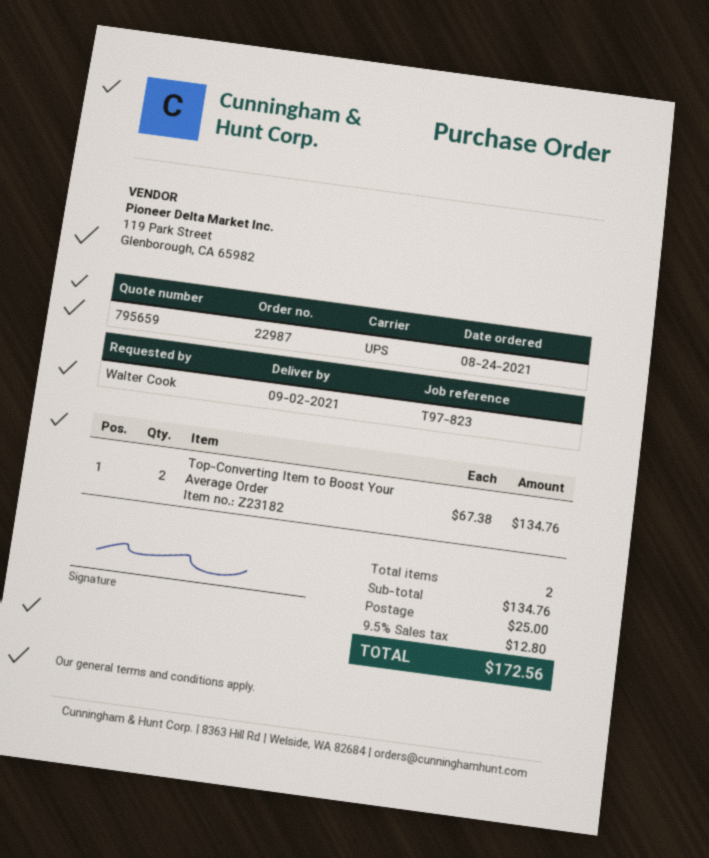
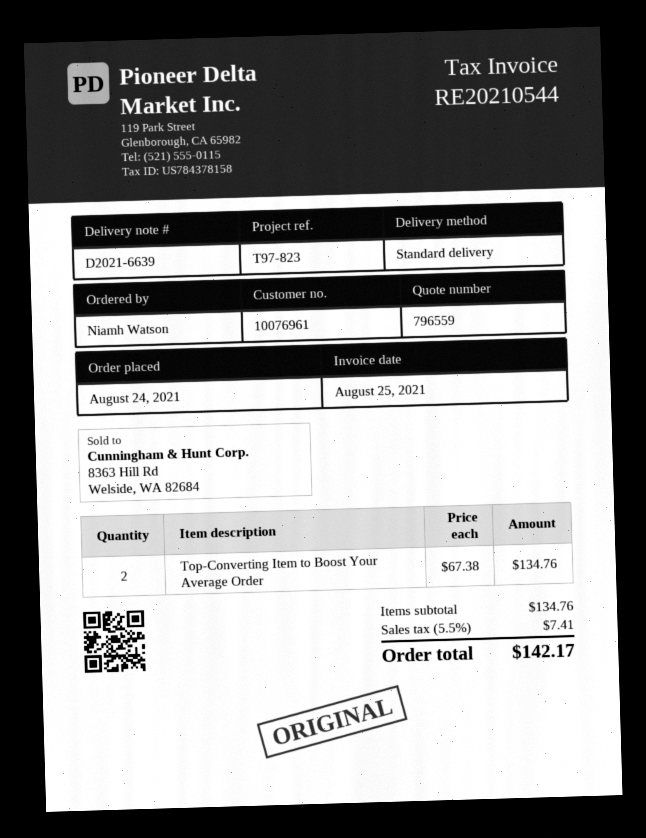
quote number: 795659 -> 796559
ordered by: Walter Cook -> Niamh Watson
shipping method: UPS -> standard
shipping: 25.00 -> none
tax: 9.5% = 12.80 -> 5.5% = 7.41
total: 172.56 -> 142.17

